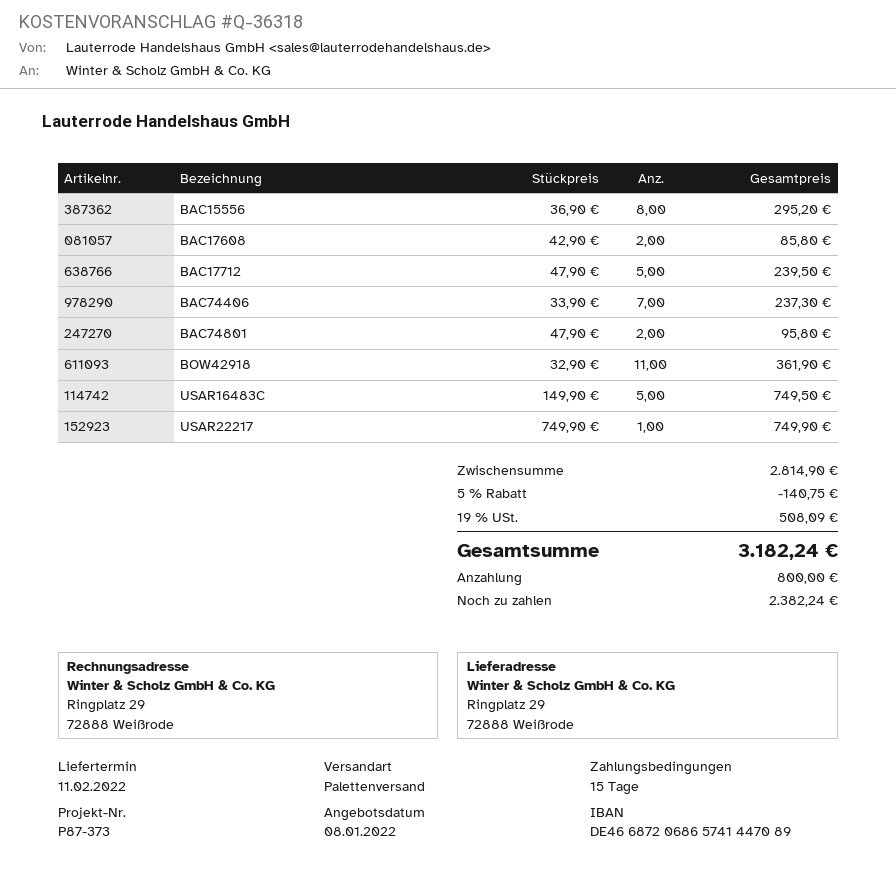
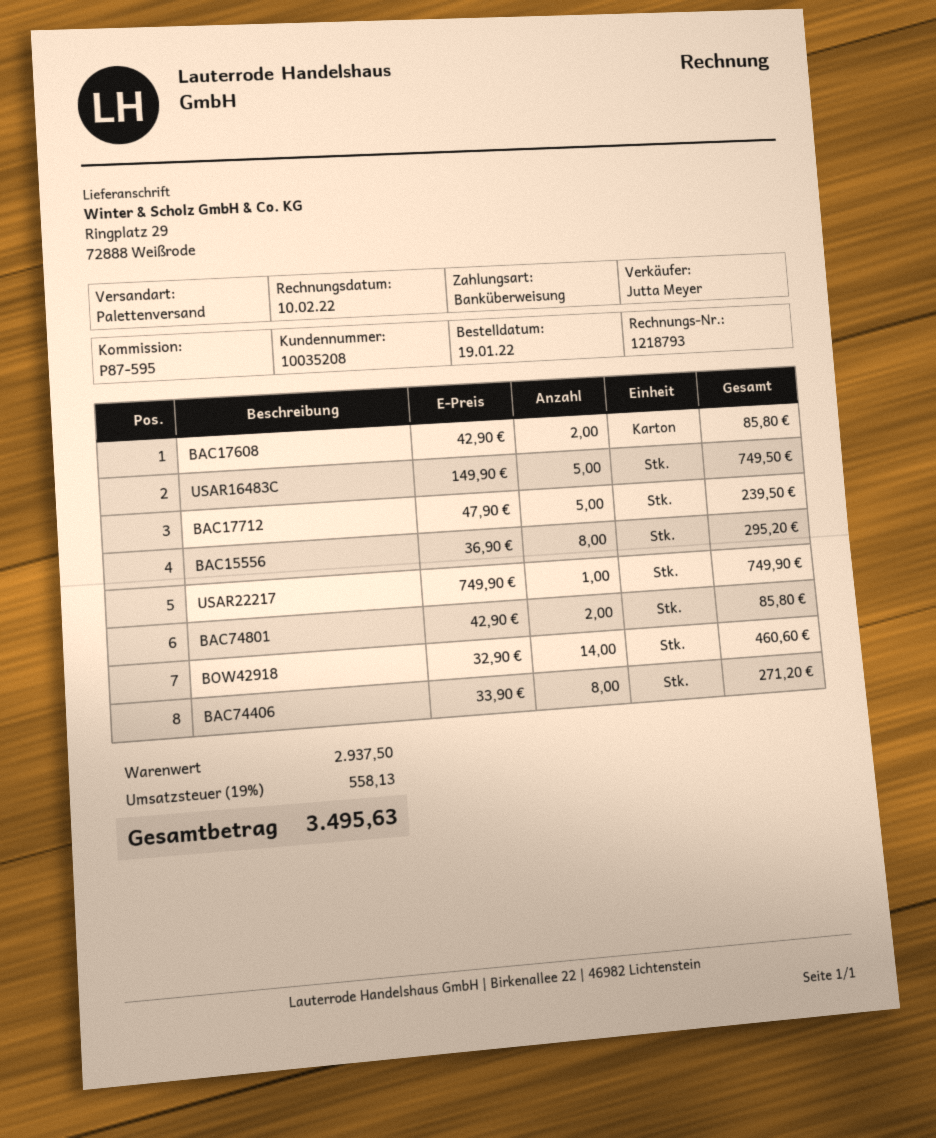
reference: P87-373 -> P87-595
BAC74406: 7 x 33.90 = 237.30 -> 8 x 33.90 = 271.20
BAC74801: 2 x 47.90 = 95.80 -> 2 x 42.90 = 85.80
BOW42918: 11 x 32.90 = 361.90 -> 14 x 32.90 = 460.60
subtotal: 2814.90 -> 2937.50
discount: 5% = 140.75 -> none
tax: 19% = 508.09 -> 19% = 558.13
total: 3182.24 -> 3495.63

